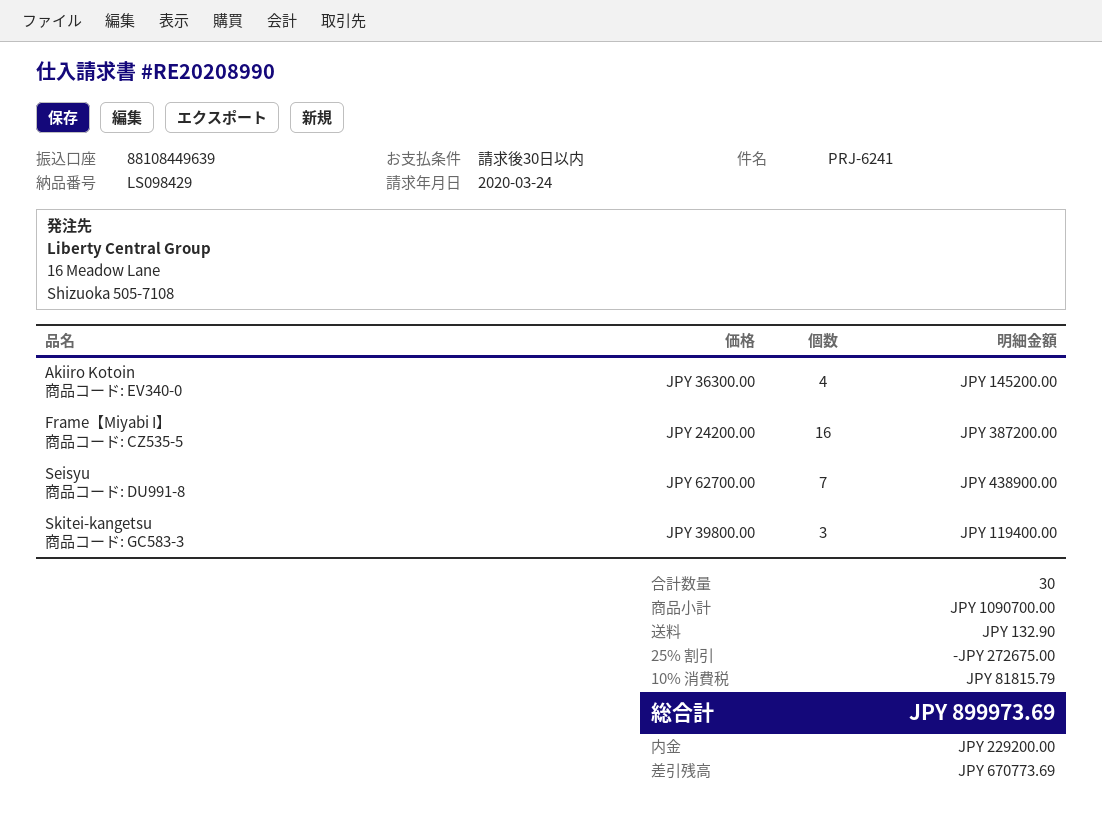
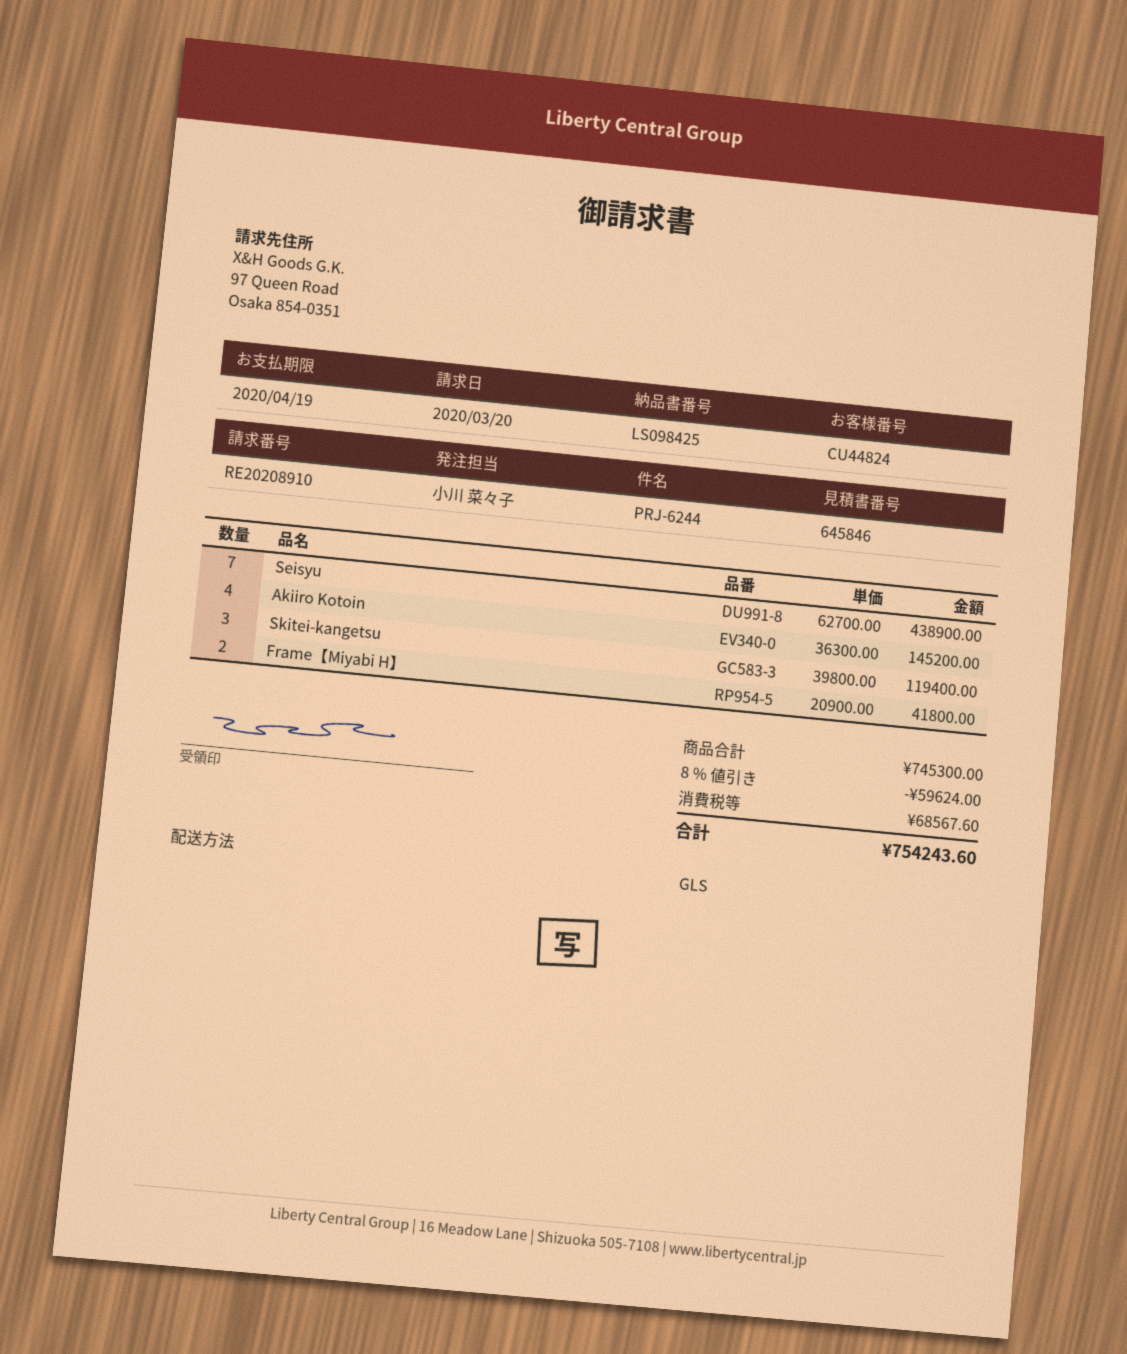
delivery note number: LS098429 -> LS098425
invoice number: RE20208990 -> RE20208910
invoice date: 2020-03-24 -> 2020-03-20
reference: PRJ-6241 -> PRJ-6244
Frame【Miyabi I】: 16 x 24200.00 = 387200.00 -> none
Frame【Miyabi H】: none -> 2 x 20900.00 = 41800.00
subtotal: 1090700.00 -> 745300.00
discount: 25% = 272675.00 -> 8% = 59624.00
shipping: 132.90 -> none
tax: 81815.79 -> 68567.60
total: 899973.69 -> 754243.60

